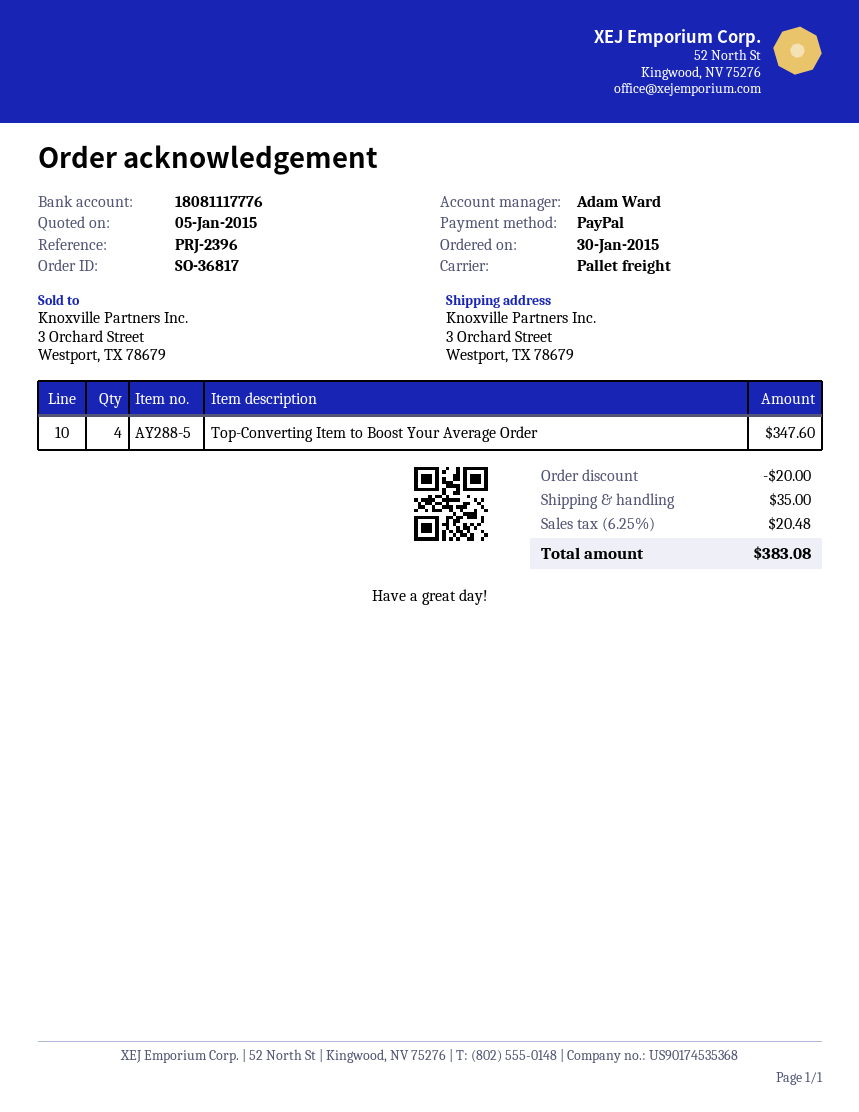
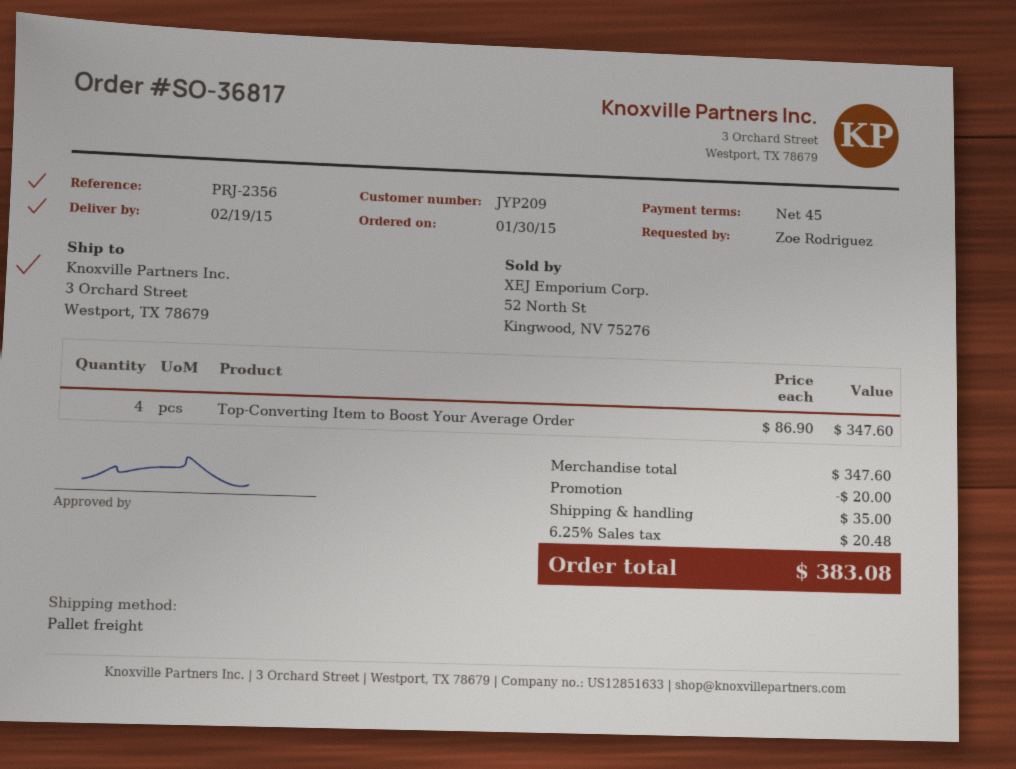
reference: PRJ-2396 -> PRJ-2356

